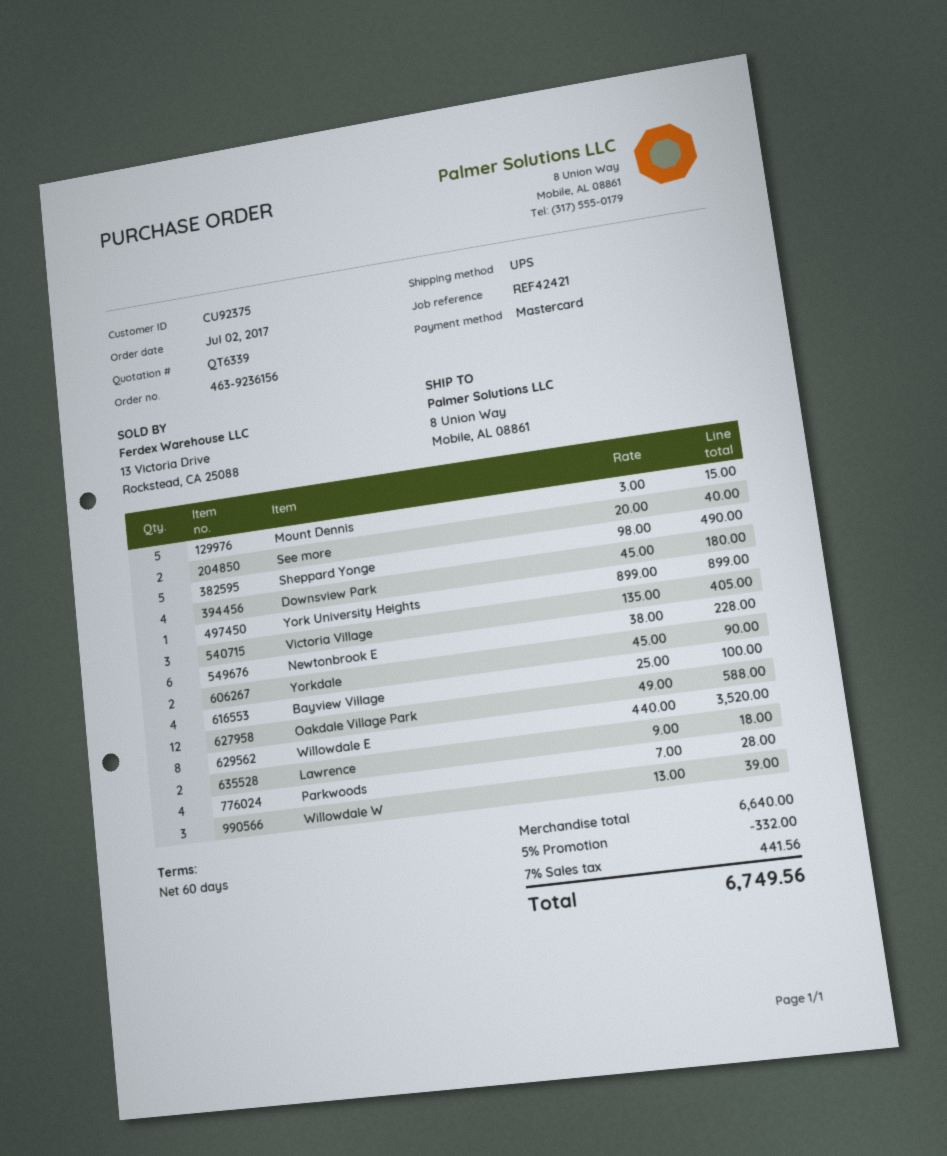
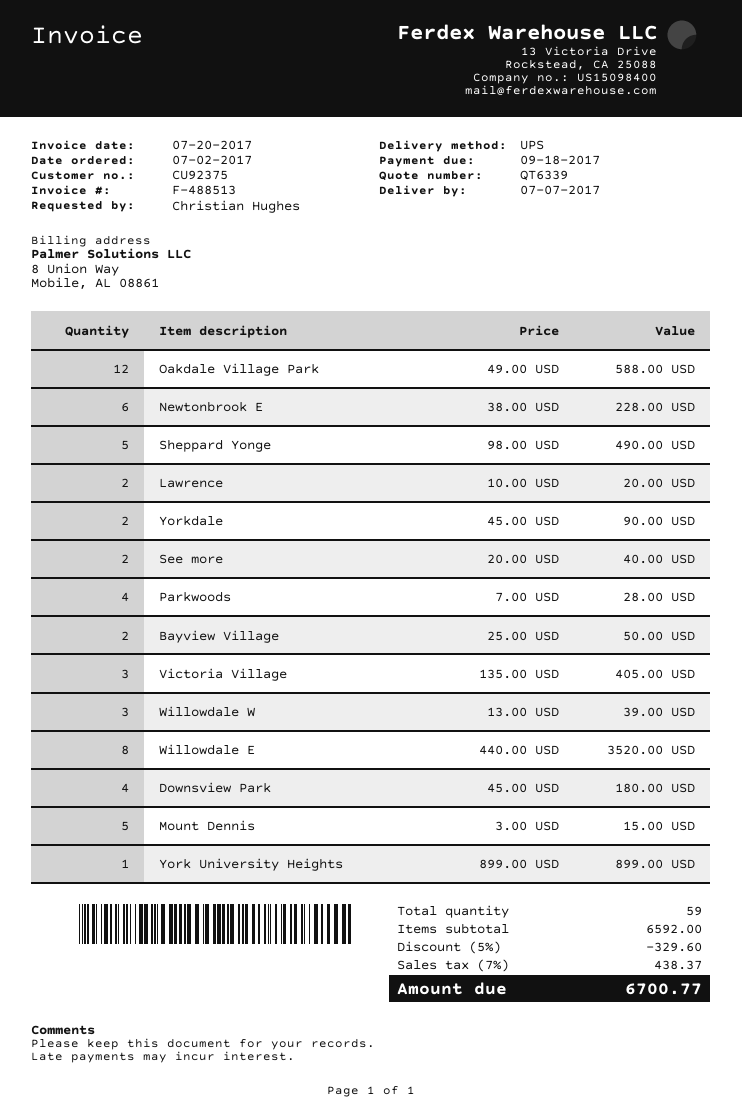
Bayview Village: 4 x 25.00 = 100.00 -> 2 x 25.00 = 50.00
Lawrence: 2 x 9.00 = 18.00 -> 2 x 10.00 = 20.00
subtotal: 6640.00 -> 6592.00
discount: 5% = 332.00 -> 5% = 329.60
tax: 7% = 441.56 -> 7% = 438.37
total: 6749.56 -> 6700.77

